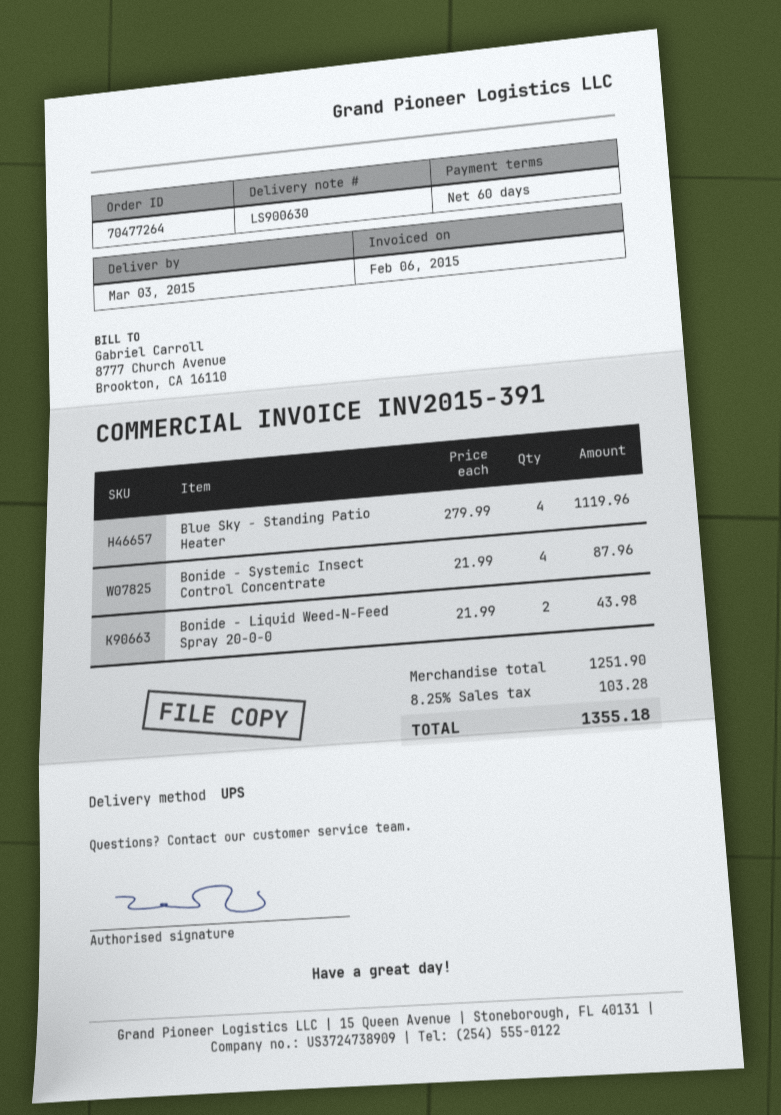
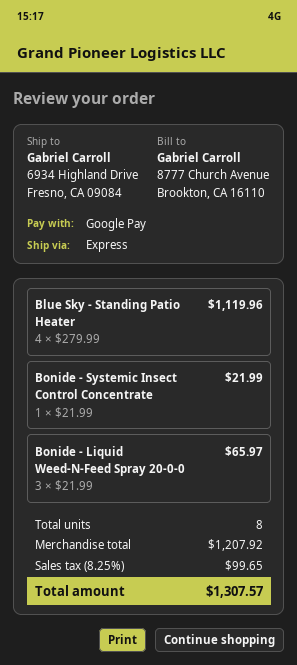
shipping method: UPS -> express
Bonide - Systemic Insect Control Concentrate: 4 x 21.99 = 87.96 -> 1 x 21.99 = 21.99
Bonide - Liquid Weed-N-Feed Spray 20-0-0: 2 x 21.99 = 43.98 -> 3 x 21.99 = 65.97
subtotal: 1251.90 -> 1207.92
tax: 8.25% = 103.28 -> 8.25% = 99.65
total: 1355.18 -> 1307.57

